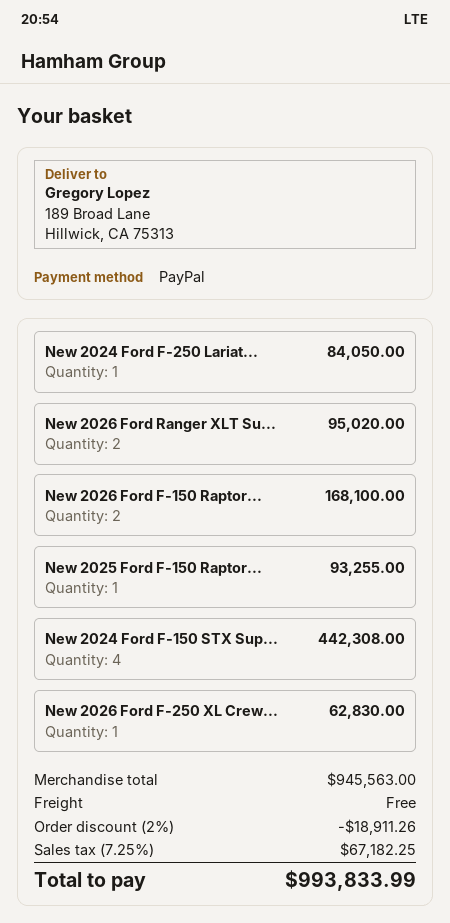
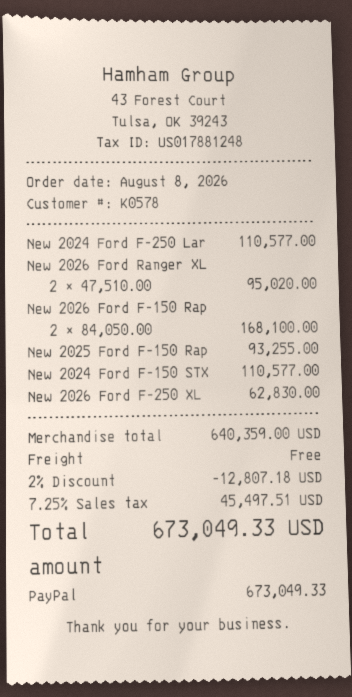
New 2024 Ford F-250 Lariat...: 1 for 84050.00 -> 1 for 110577.00
New 2024 Ford F-150 STX Sup...: 4 for 442308.00 -> 1 for 110577.00
subtotal: 945563.00 -> 640359.00
discount: 2% = 18911.26 -> 2% = 12807.18
tax: 7.25% = 67182.25 -> 7.25% = 45497.51
total: 993833.99 -> 673049.33

